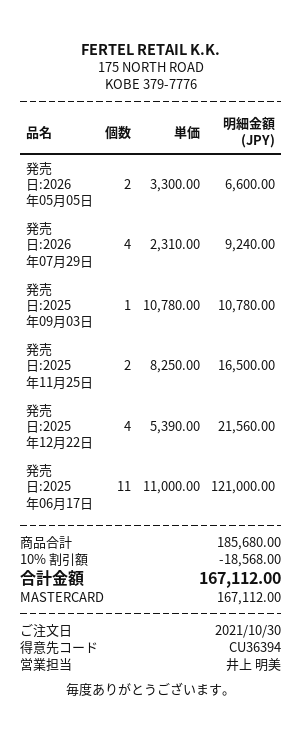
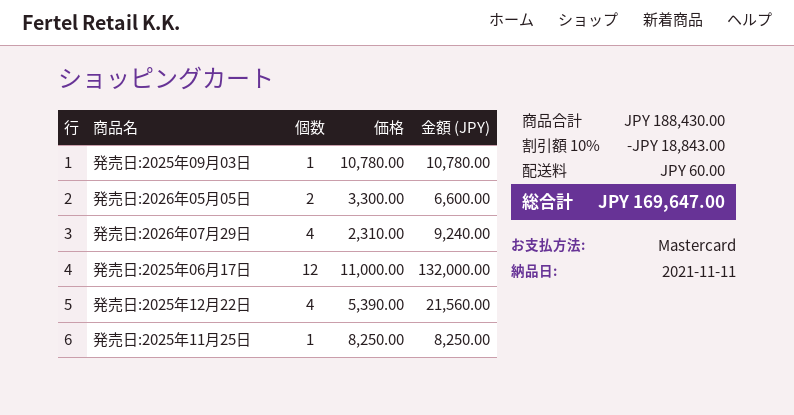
発売日:2025年11月25日: 2 x 8250.00 = 16500.00 -> 1 x 8250.00 = 8250.00
発売日:2025年06月17日: 11 x 11000.00 = 121000.00 -> 12 x 11000.00 = 132000.00
subtotal: 185680.00 -> 188430.00
discount: 10% = 18568.00 -> 10% = 18843.00
shipping: none -> 60.00
total: 167112.00 -> 169647.00

